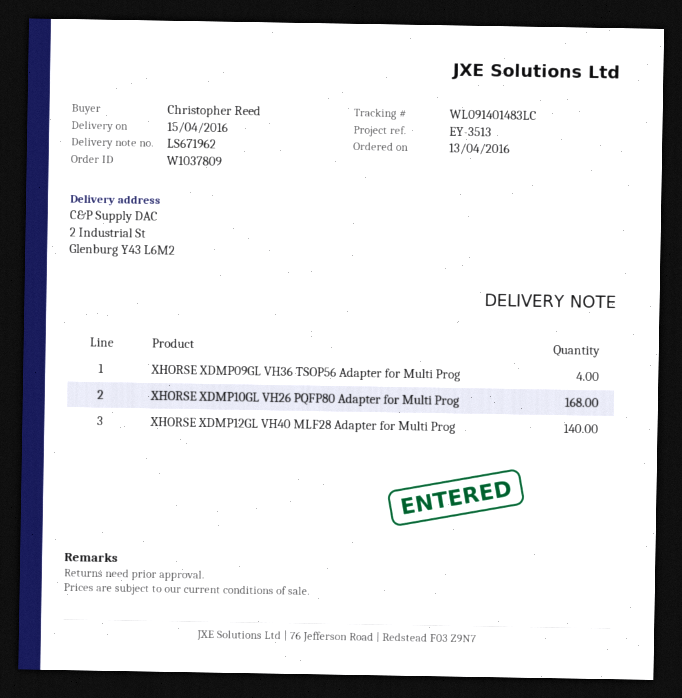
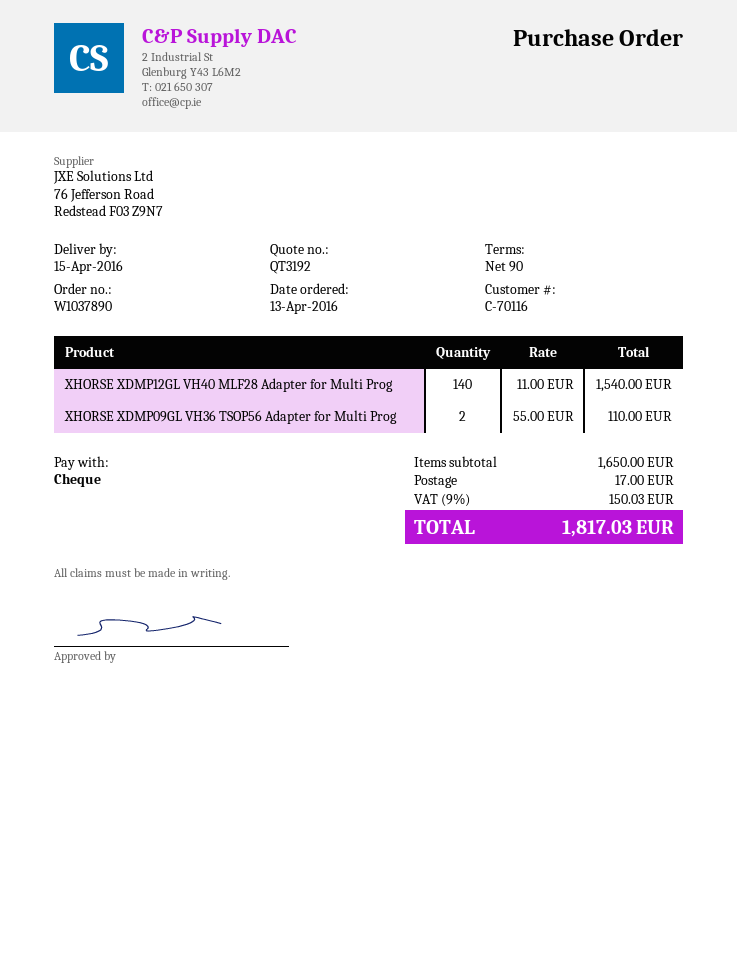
order number: W1037809 -> W1037890
XHORSE XDMP09GL VH36 TSOP56 Adapter for Multi Prog: 4 -> 2
XHORSE XDMP10GL VH26 PQFP80 Adapter for Multi Prog: 168 -> none

